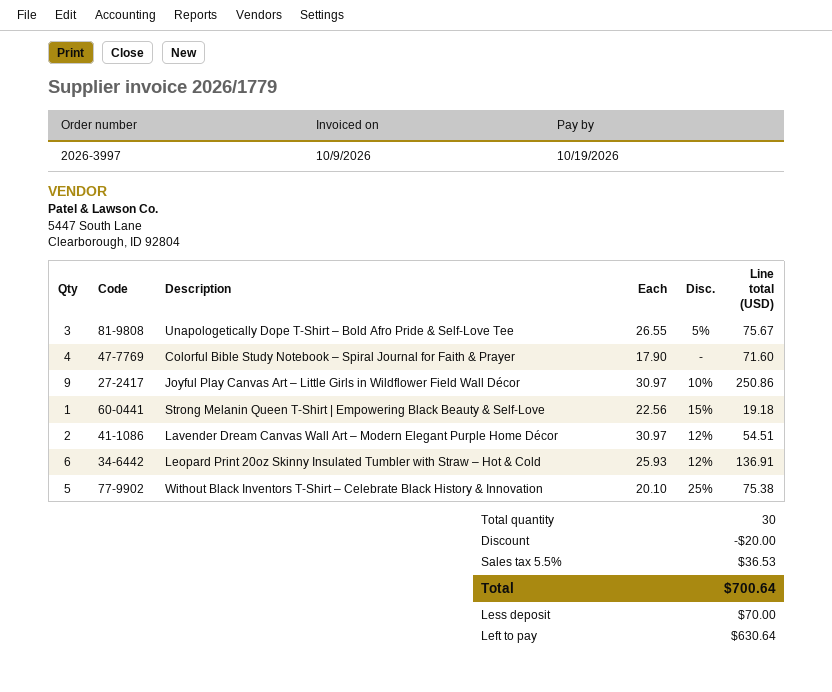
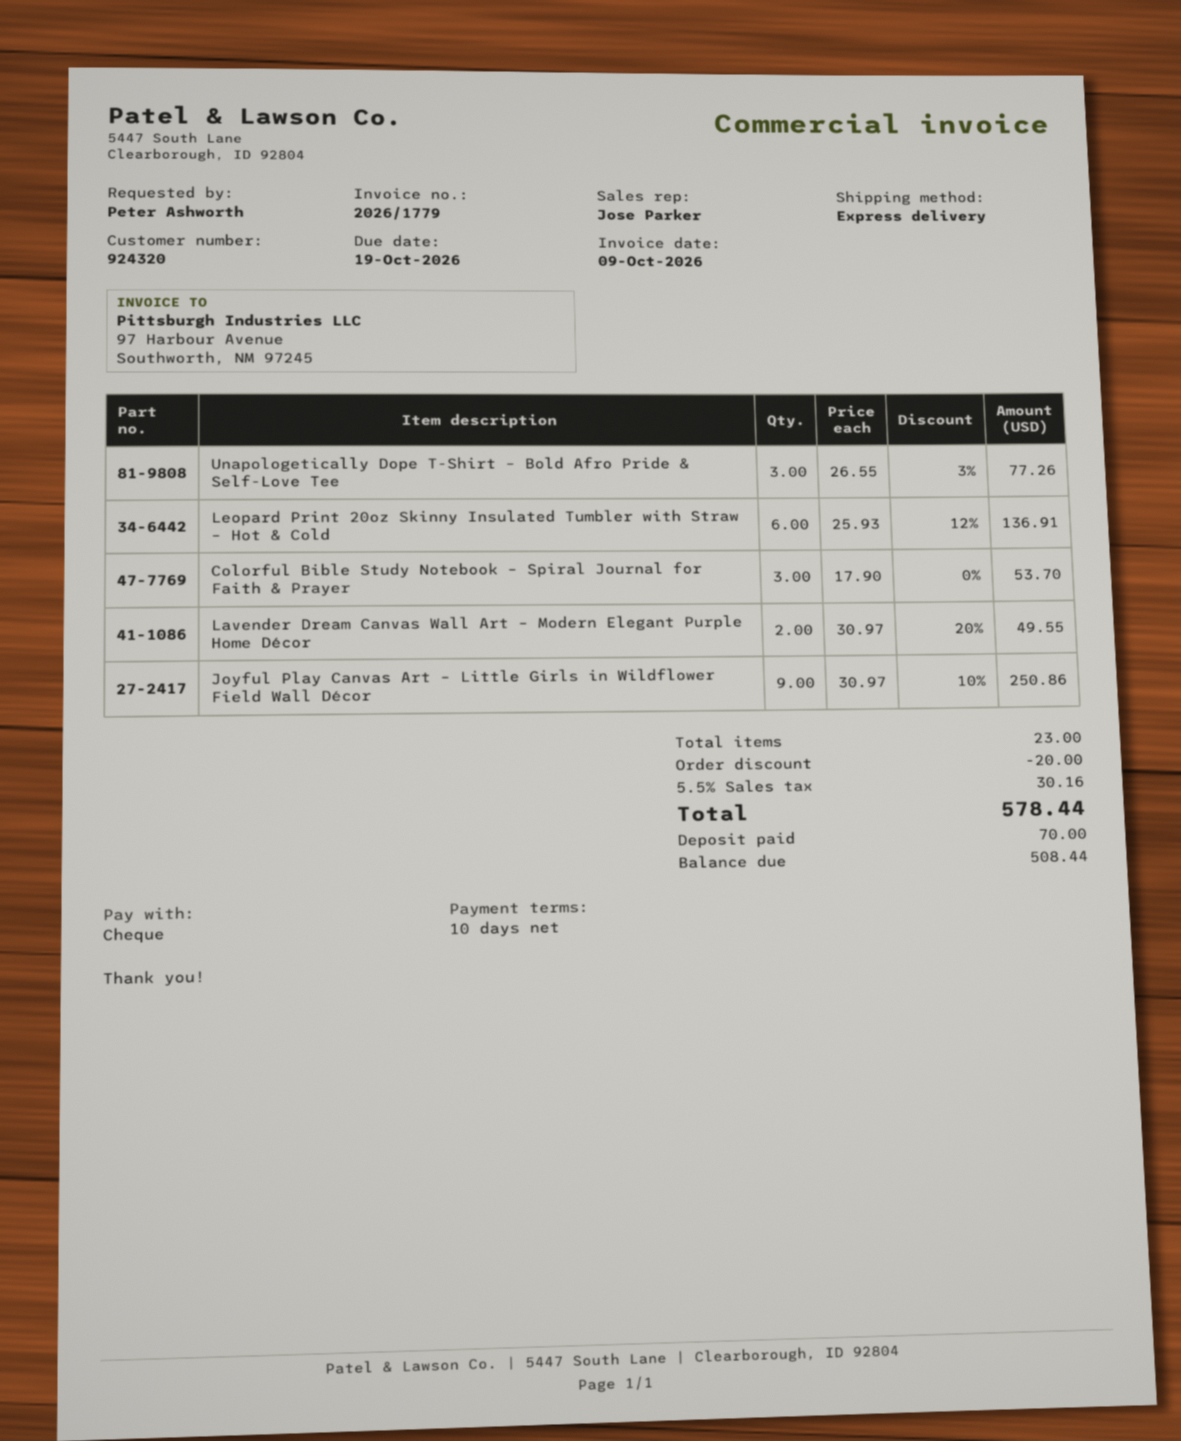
Unapologetically Dope T-Shirt – Bold Afro Pride & Self-Love Tee: 3 x 26.55 - 5% = 75.67 -> 3 x 26.55 - 3% = 77.26
Colorful Bible Study Notebook – Spiral Journal for Faith & Prayer: 4 x 17.90 = 71.60 -> 3 x 17.90 = 53.70
Strong Melanin Queen T-Shirt | Empowering Black Beauty & Self-Love: 1 x 22.56 - 15% = 19.18 -> none
Lavender Dream Canvas Wall Art – Modern Elegant Purple Home Décor: 2 x 30.97 - 12% = 54.51 -> 2 x 30.97 - 20% = 49.55
Without Black Inventors T-Shirt – Celebrate Black History & Innovation: 5 x 20.10 - 25% = 75.38 -> none
total quantity: 30 -> 23
tax: 5.5% = 36.53 -> 5.5% = 30.16
total: 700.64 -> 578.44
balance: 630.64 -> 508.44

